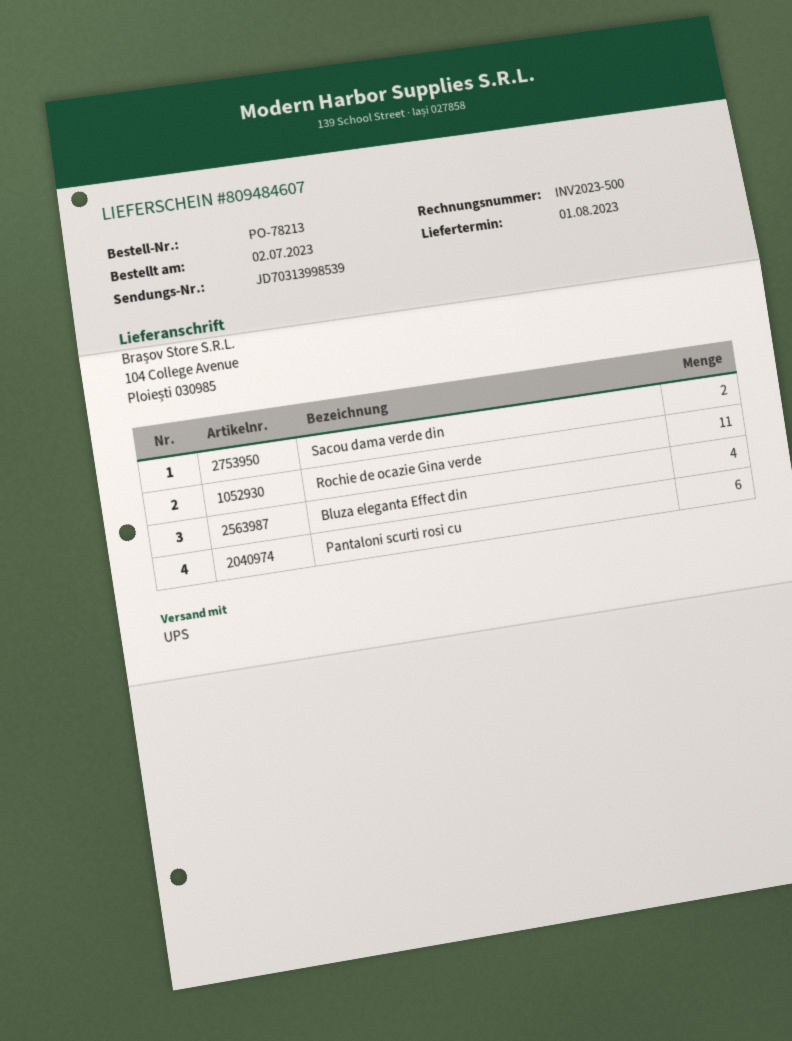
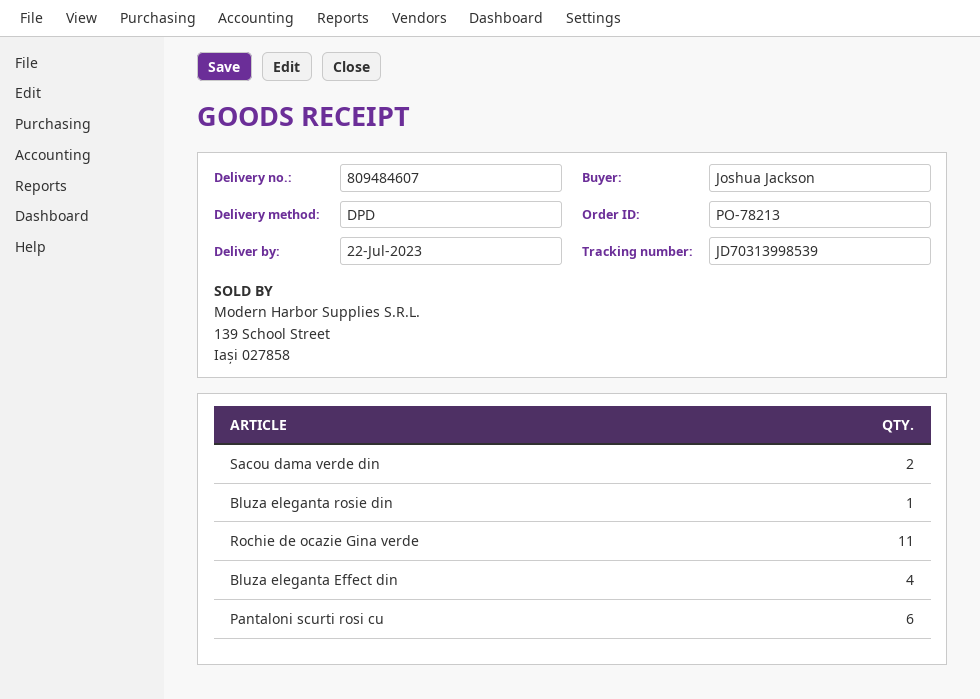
delivery date: 2023-08-01 -> 2023-07-22
shipping method: UPS -> DPD
Bluza eleganta rosie din: none -> 1

